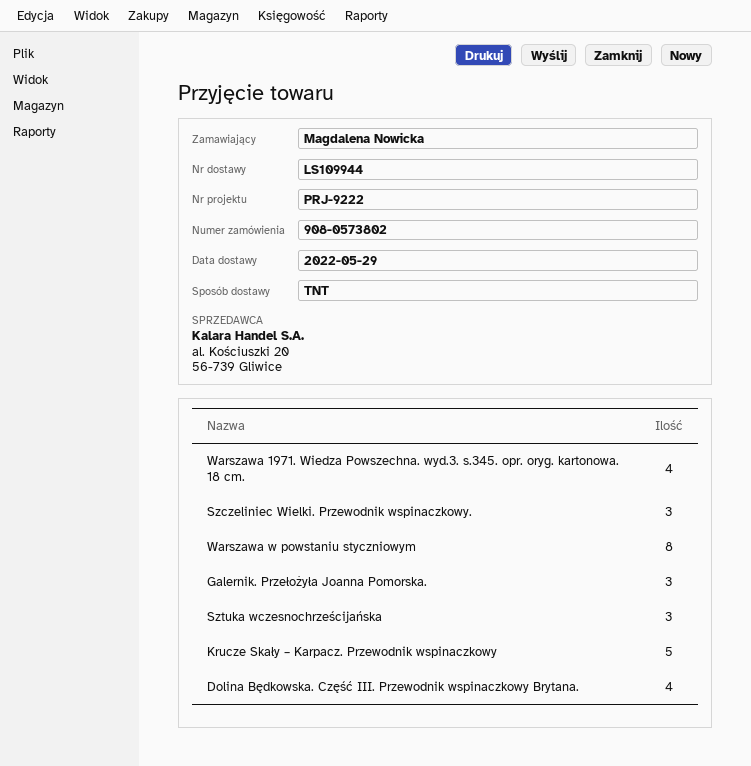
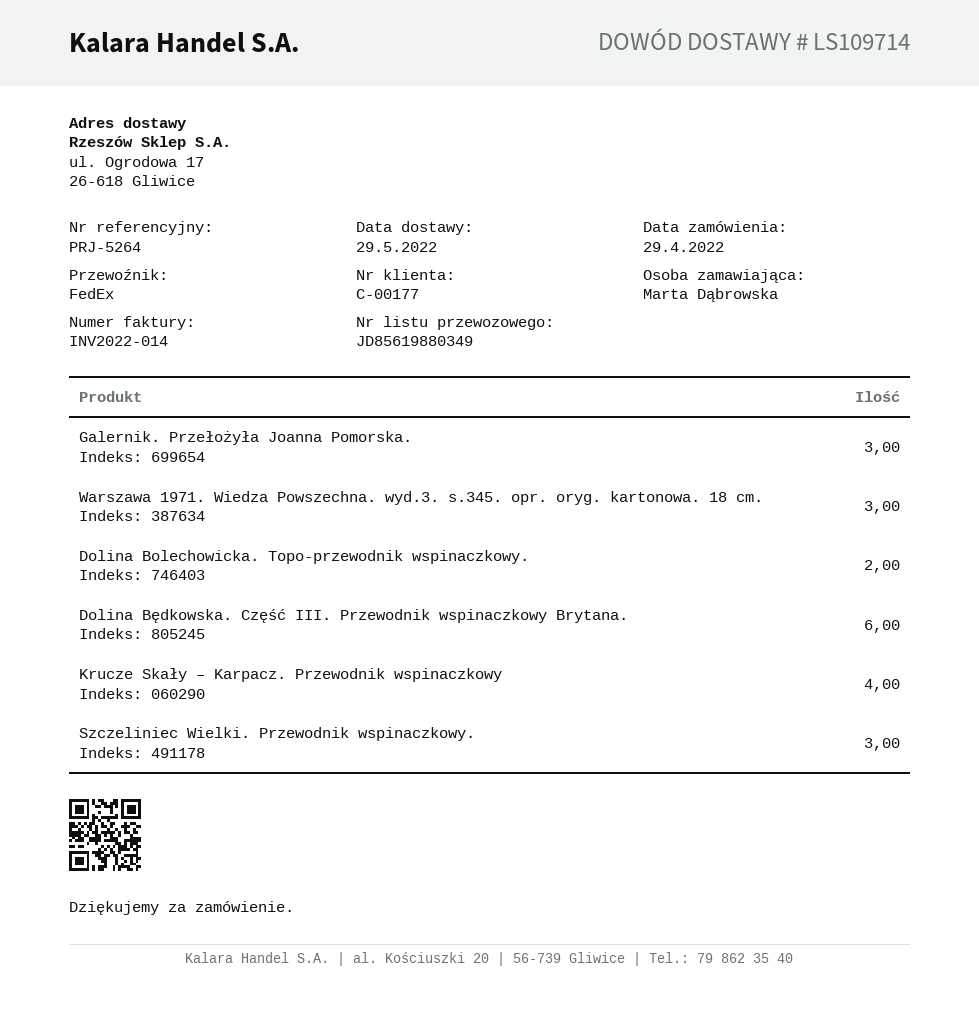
delivery note number: LS109944 -> LS109714
reference: PRJ-9222 -> PRJ-5264
ordered by: Magdalena Nowicka -> Marta Dąbrowska
shipping method: TNT -> FedEx
Warszawa 1971. Wiedza Powszechna. wyd.3. s.345. opr. oryg. kartonowa. 18 cm.: 4 -> 3
Warszawa w powstaniu styczniowym: 8 -> none
Sztuka wczesnochrześcijańska: 3 -> none
Krucze Skały – Karpacz. Przewodnik wspinaczkowy: 5 -> 4
Dolina Będkowska. Część III. Przewodnik wspinaczkowy Brytana.: 4 -> 6
Dolina Bolechowicka. Topo-przewodnik wspinaczkowy.: none -> 2

